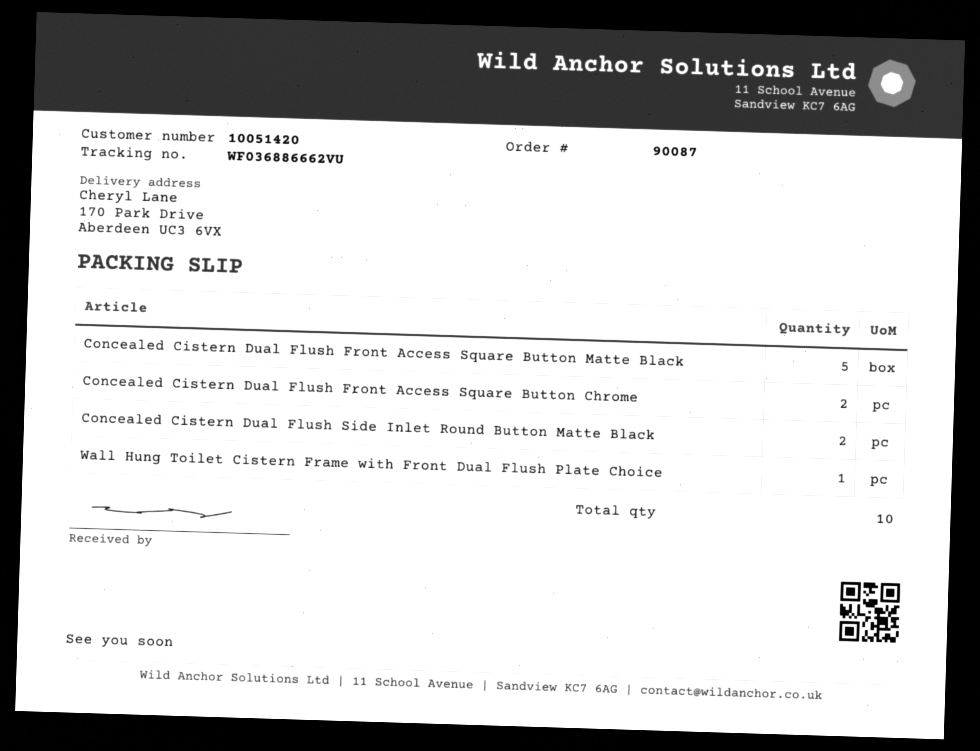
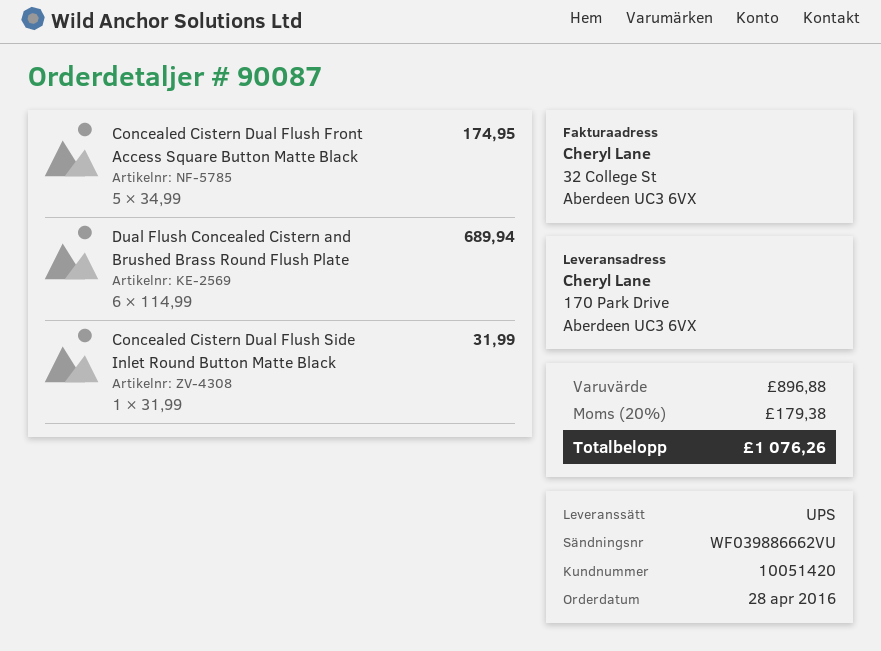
tracking number: WF036886662VU -> WF039886662VU
Concealed Cistern Dual Flush Front Access Square Button Chrome: 2 -> none
Concealed Cistern Dual Flush Side Inlet Round Button Matte Black: 2 -> 1
Wall Hung Toilet Cistern Frame with Front Dual Flush Plate Choice: 1 -> none
Dual Flush Concealed Cistern and Brushed Brass Round Flush Plate: none -> 6

